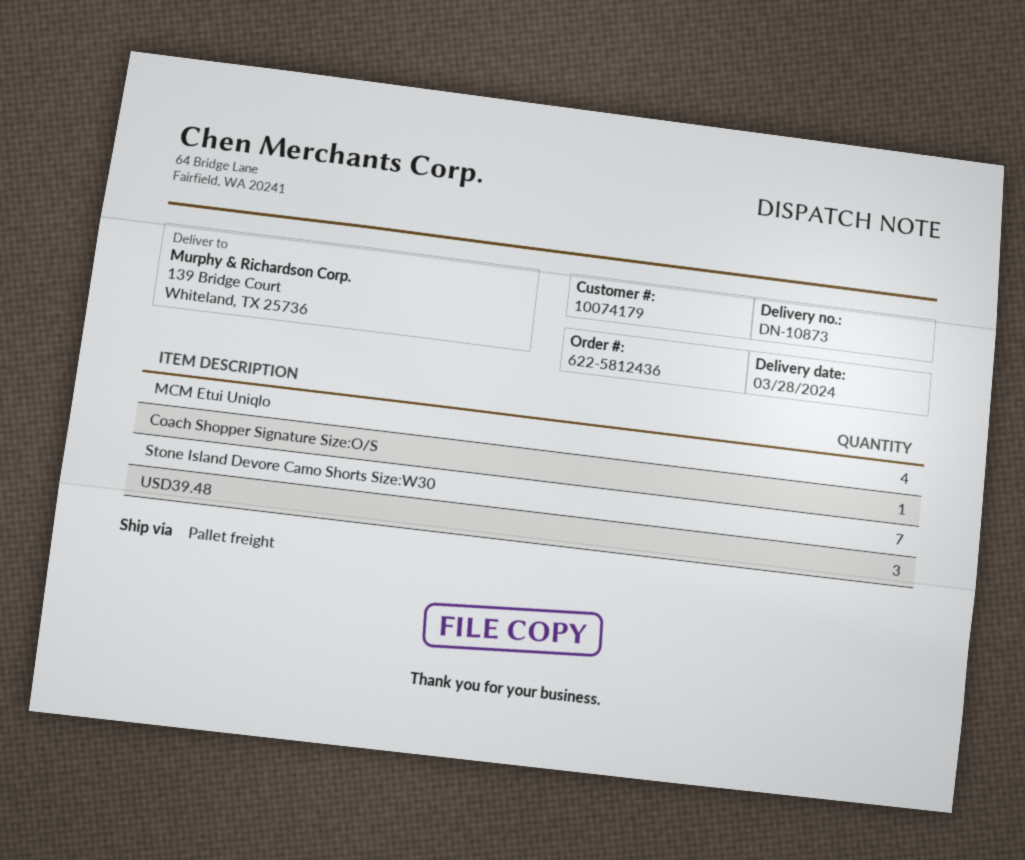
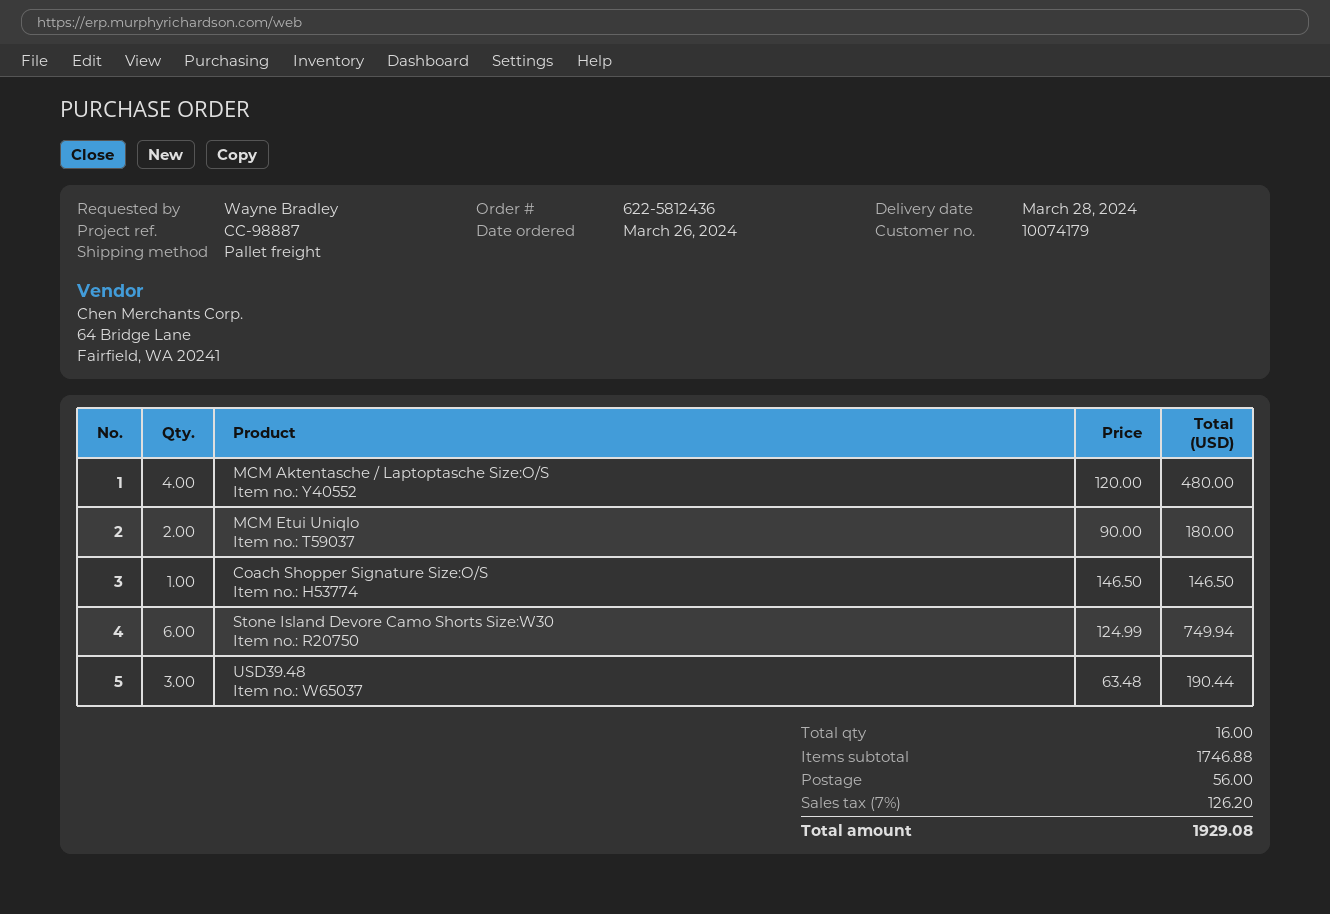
MCM Etui Uniqlo: 4 -> 2
Stone Island Devore Camo Shorts Size:W30: 7 -> 6
MCM Aktentasche / Laptoptasche Size:O/S: none -> 4

